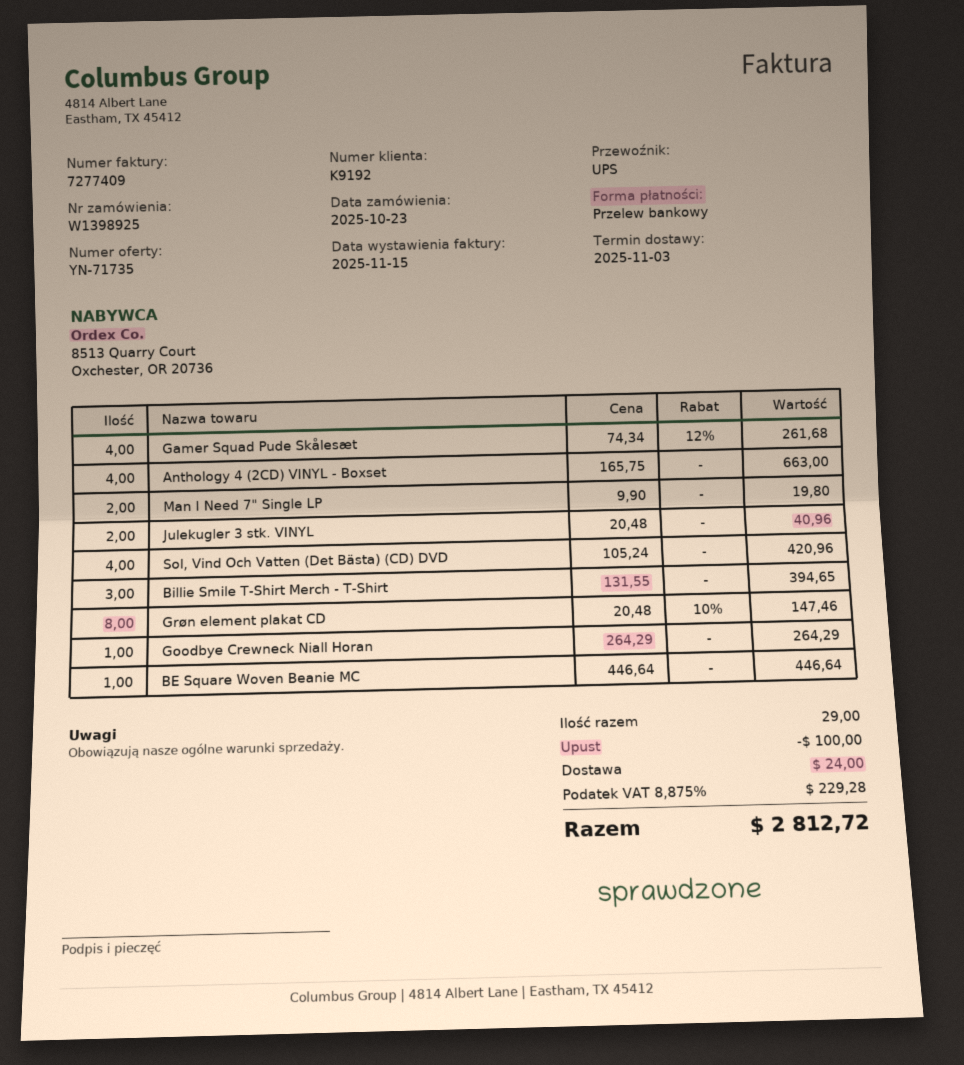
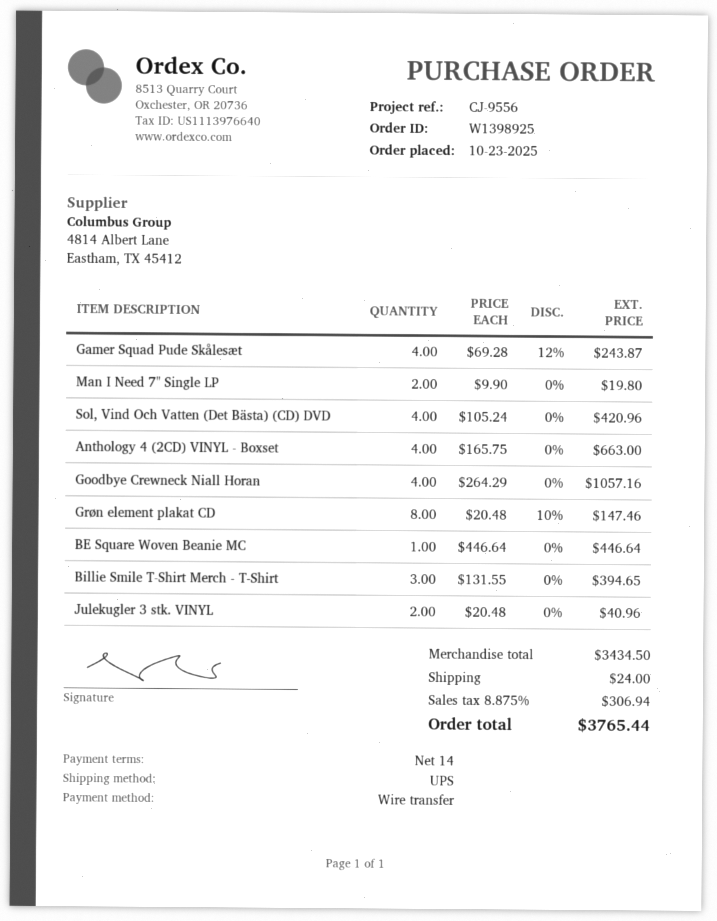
Gamer Squad Pude Skålesæt: 4 x 74.34 - 12% = 261.68 -> 4 x 69.28 - 12% = 243.87
Goodbye Crewneck Niall Horan: 1 x 264.29 = 264.29 -> 4 x 264.29 = 1057.16
discount: 100.00 -> none
tax: 8.875% = 229.28 -> 8.875% = 306.94
total: 2812.72 -> 3765.44

